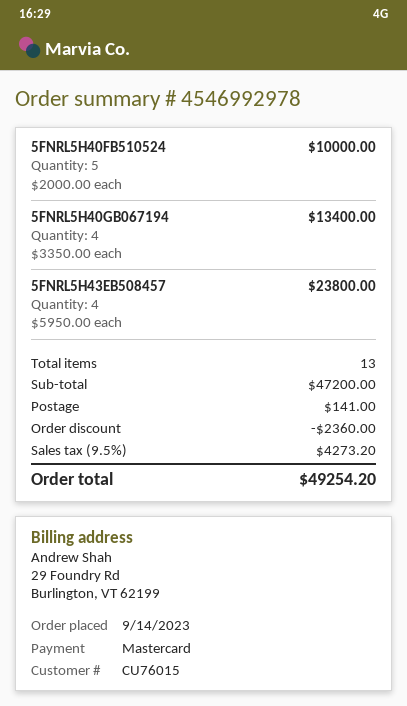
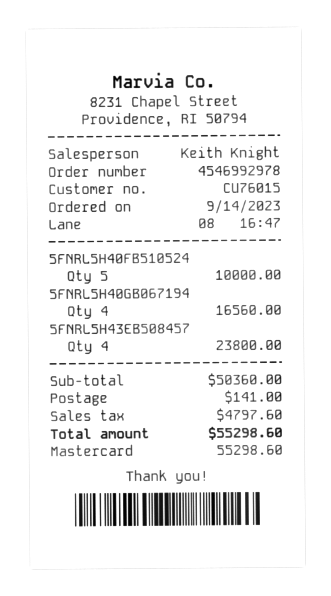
5FNRL5H40GB067194: 4 for 13400.00 -> 4 for 16560.00
subtotal: 47200.00 -> 50360.00
discount: 2360.00 -> none
tax: 4273.20 -> 4797.60
total: 49254.20 -> 55298.60

